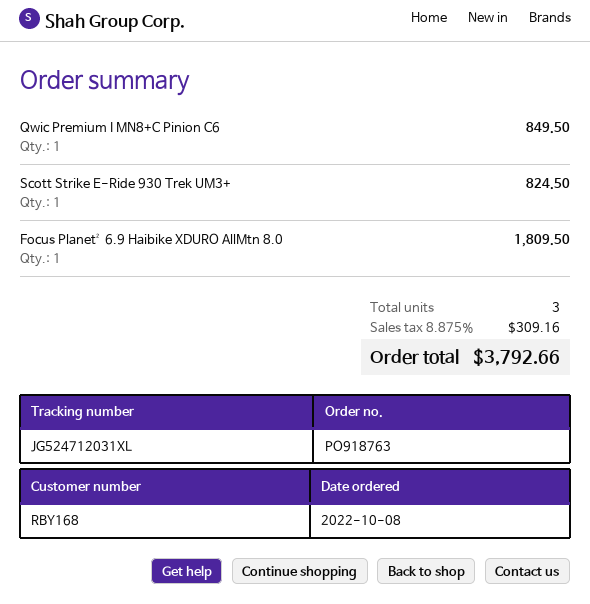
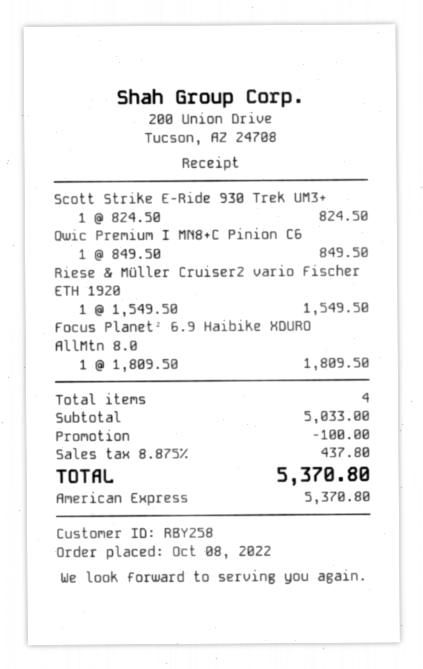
customer number: RBY168 -> RBY258
Riese & Müller Cruiser2 vario Fischer ETH 1920: none -> 1 for 1549.50
total quantity: 3 -> 4
discount: none -> 100.00
tax: 8.875% = 309.16 -> 8.875% = 437.80
total: 3792.66 -> 5370.80

